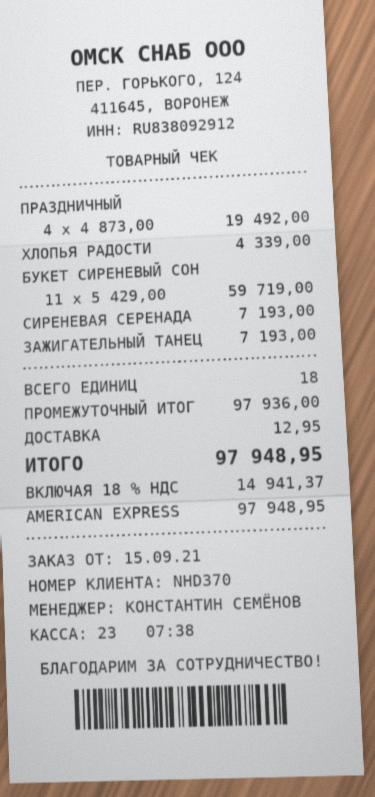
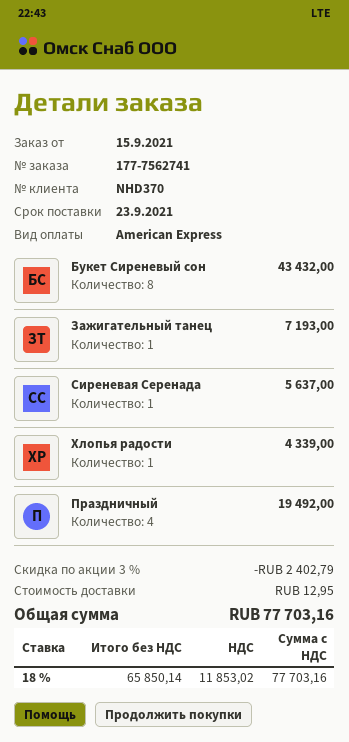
БУКЕТ СИРЕНЕВЫЙ СОН: 11 for 59719.00 -> 8 for 43432.00
СИРЕНЕВАЯ СЕРЕНАДА: 1 for 7193.00 -> 1 for 5637.00
discount: none -> 3% = 2402.79
tax: 18% = 14941.37 -> 18% = 11853.02
total: 97948.95 -> 77703.16

